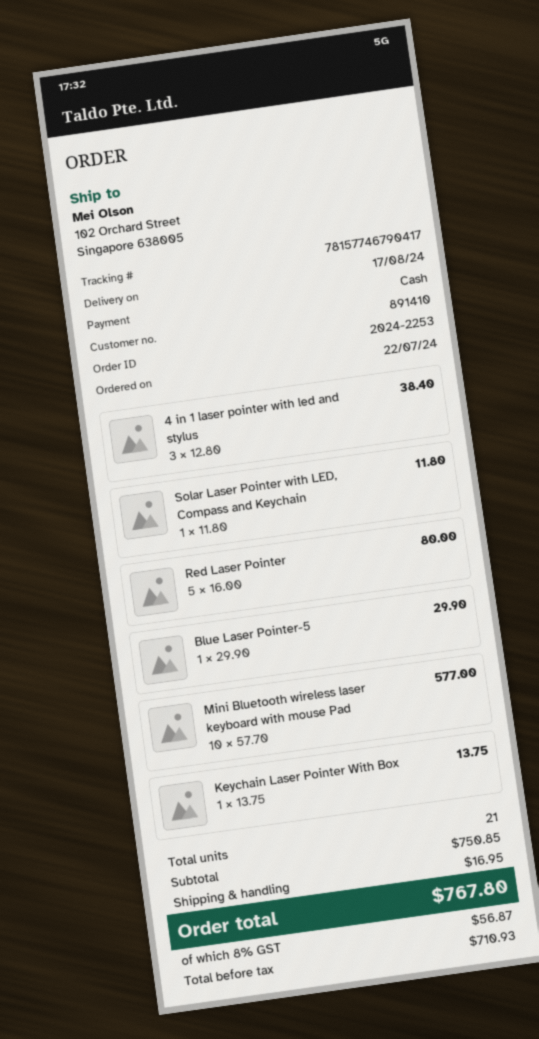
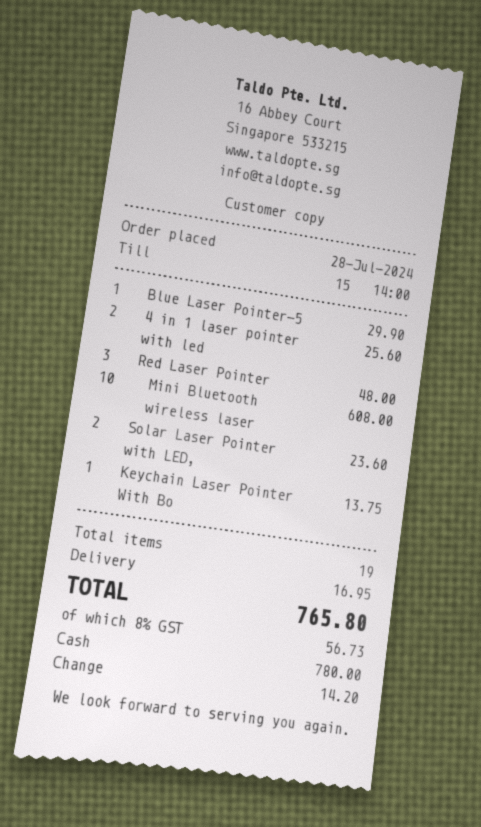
order date: 2024-07-22 -> 2024-07-28
4 in 1 laser pointer with led and stylus: 3 for 38.40 -> 2 for 25.60
Solar Laser Pointer with LED, Compass and Keychain: 1 for 11.80 -> 2 for 23.60
Red Laser Pointer: 5 for 80.00 -> 3 for 48.00
Mini Bluetooth wireless laser keyboard with mouse Pad: 10 for 577.00 -> 10 for 608.00
total quantity: 21 -> 19
tax: 8% = 56.87 -> 8% = 56.73
total: 767.80 -> 765.80

